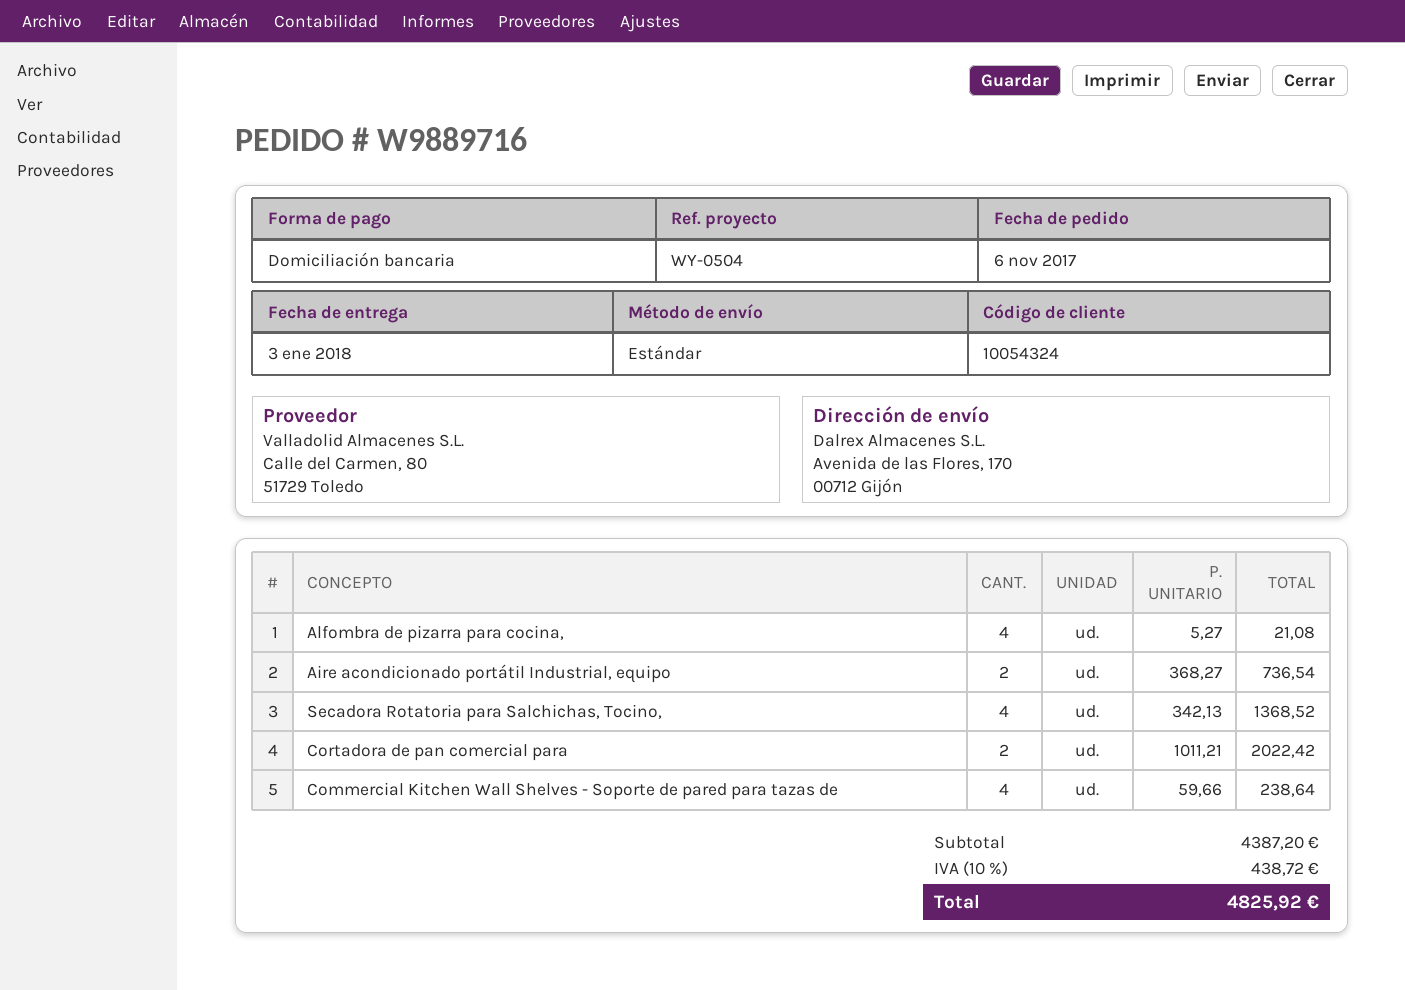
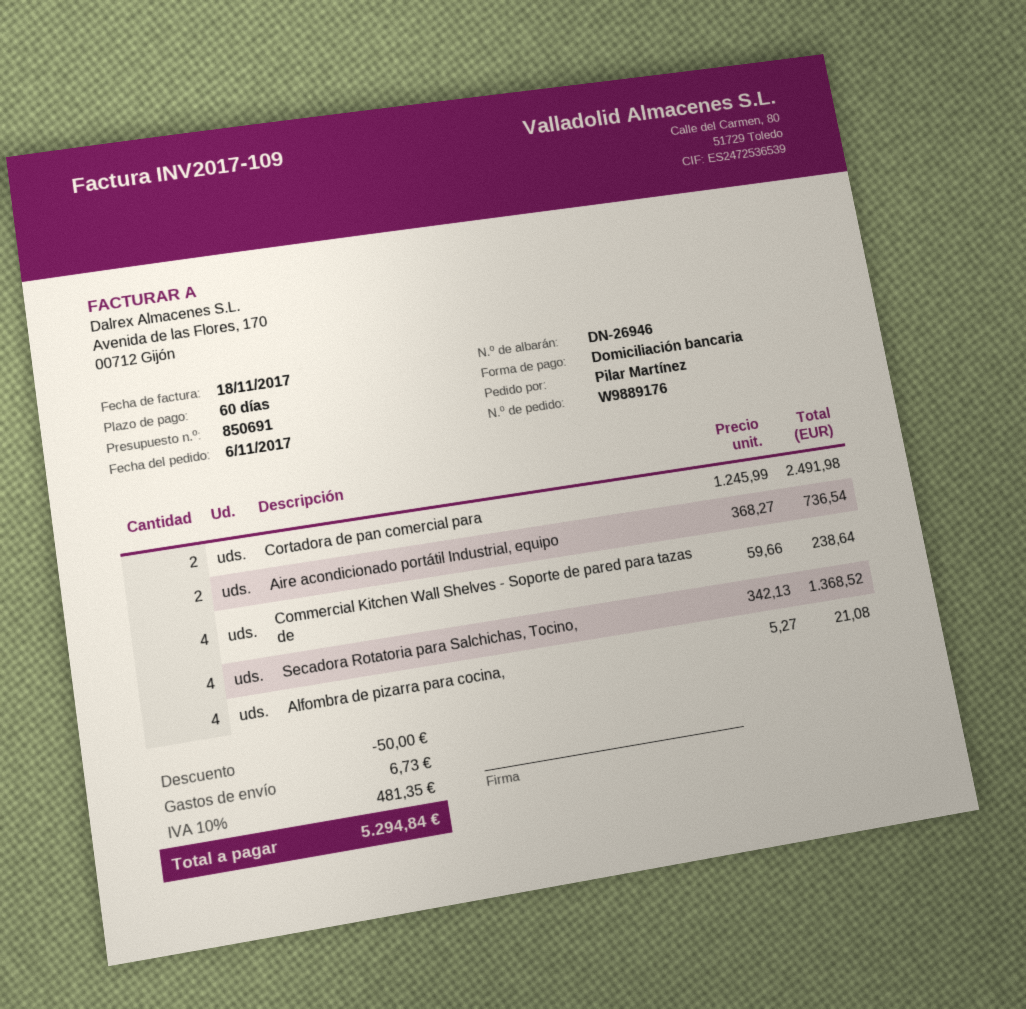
order number: W9889716 -> W9889176
Cortadora de pan comercial para: 2 x 1011.21 = 2022.42 -> 2 x 1245.99 = 2491.98
discount: none -> 50.00
shipping: none -> 6.73
tax: 10% = 438.72 -> 10% = 481.35
total: 4825.92 -> 5294.84

